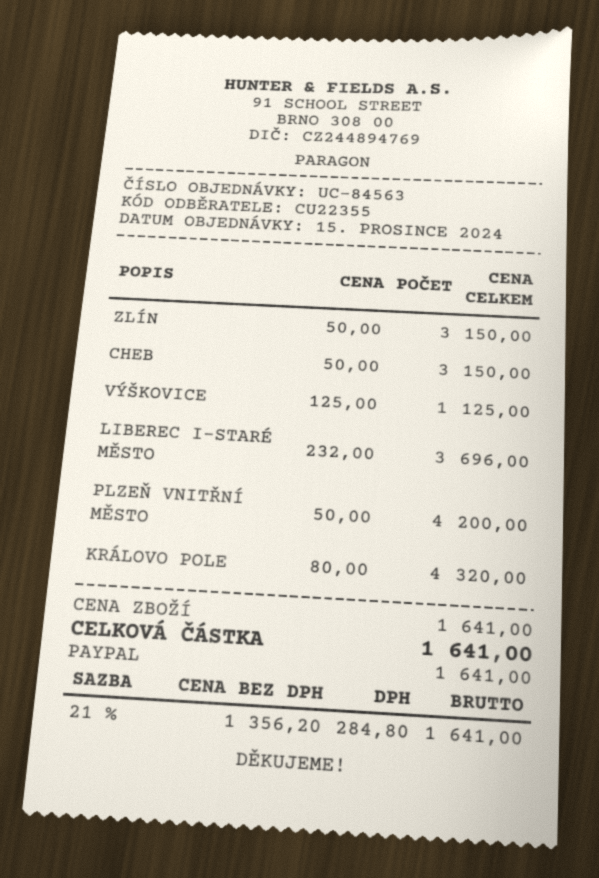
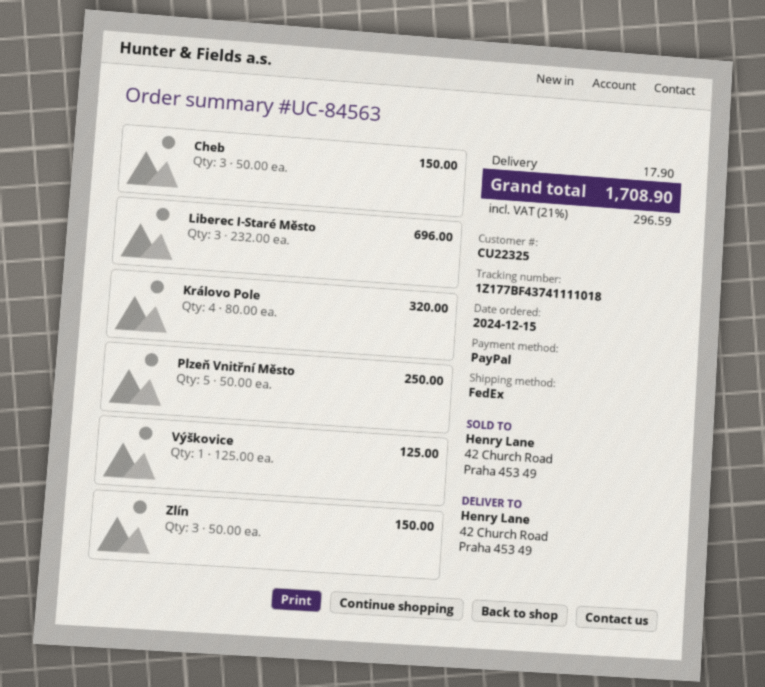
customer number: CU22355 -> CU22325
PLZEŇ VNITŘNÍ MĚSTO: 4 x 50.00 = 200.00 -> 5 x 50.00 = 250.00
shipping: none -> 17.90
tax: 21% = 284.80 -> 21% = 296.59
total: 1641.00 -> 1708.90

